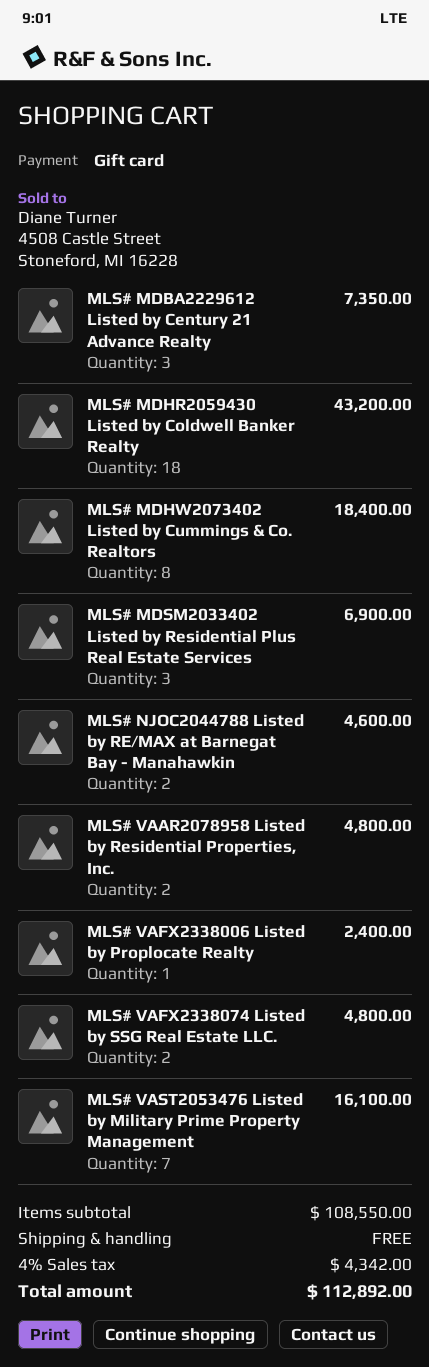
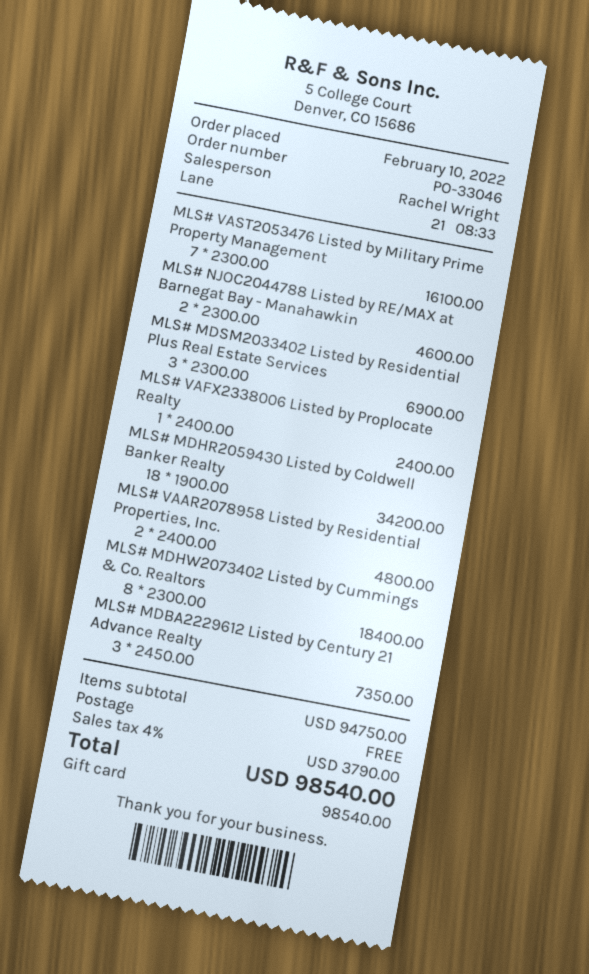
MLS# MDHR2059430 Listed by Coldwell Banker Realty: 18 for 43200.00 -> 18 for 34200.00
MLS# VAFX2338074 Listed by SSG Real Estate LLC.: 2 for 4800.00 -> none
subtotal: 108550.00 -> 94750.00
tax: 4% = 4342.00 -> 4% = 3790.00
total: 112892.00 -> 98540.00

